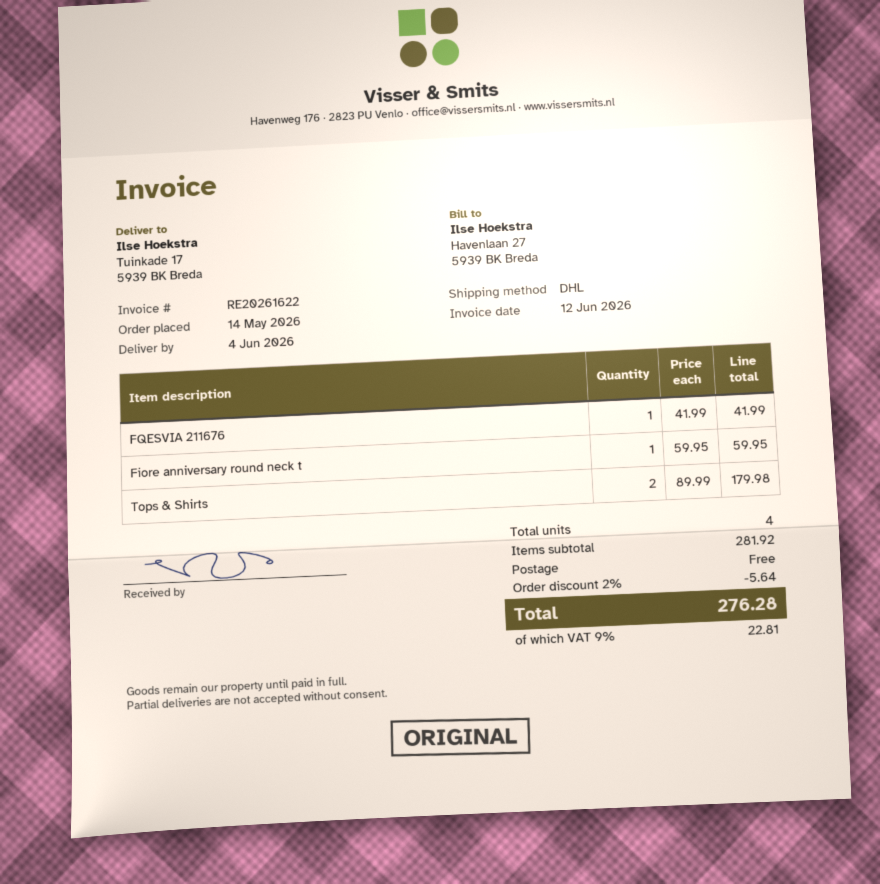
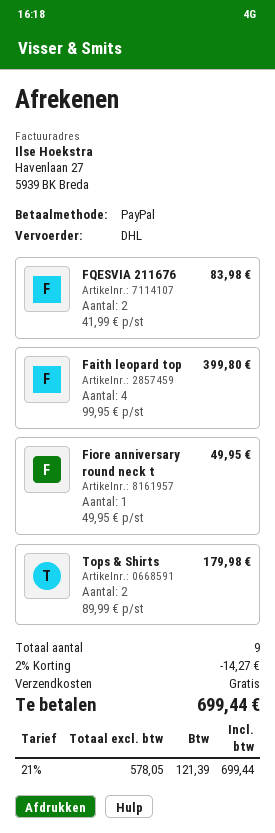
FQESVIA 211676: 1 x 41.99 = 41.99 -> 2 x 41.99 = 83.98
Fiore anniversary round neck t: 1 x 59.95 = 59.95 -> 1 x 49.95 = 49.95
Faith leopard top: none -> 4 x 99.95 = 399.80
total quantity: 4 -> 9
discount: 2% = 5.64 -> 2% = 14.27
tax: 9% = 22.81 -> 21% = 121.39
total: 276.28 -> 699.44

